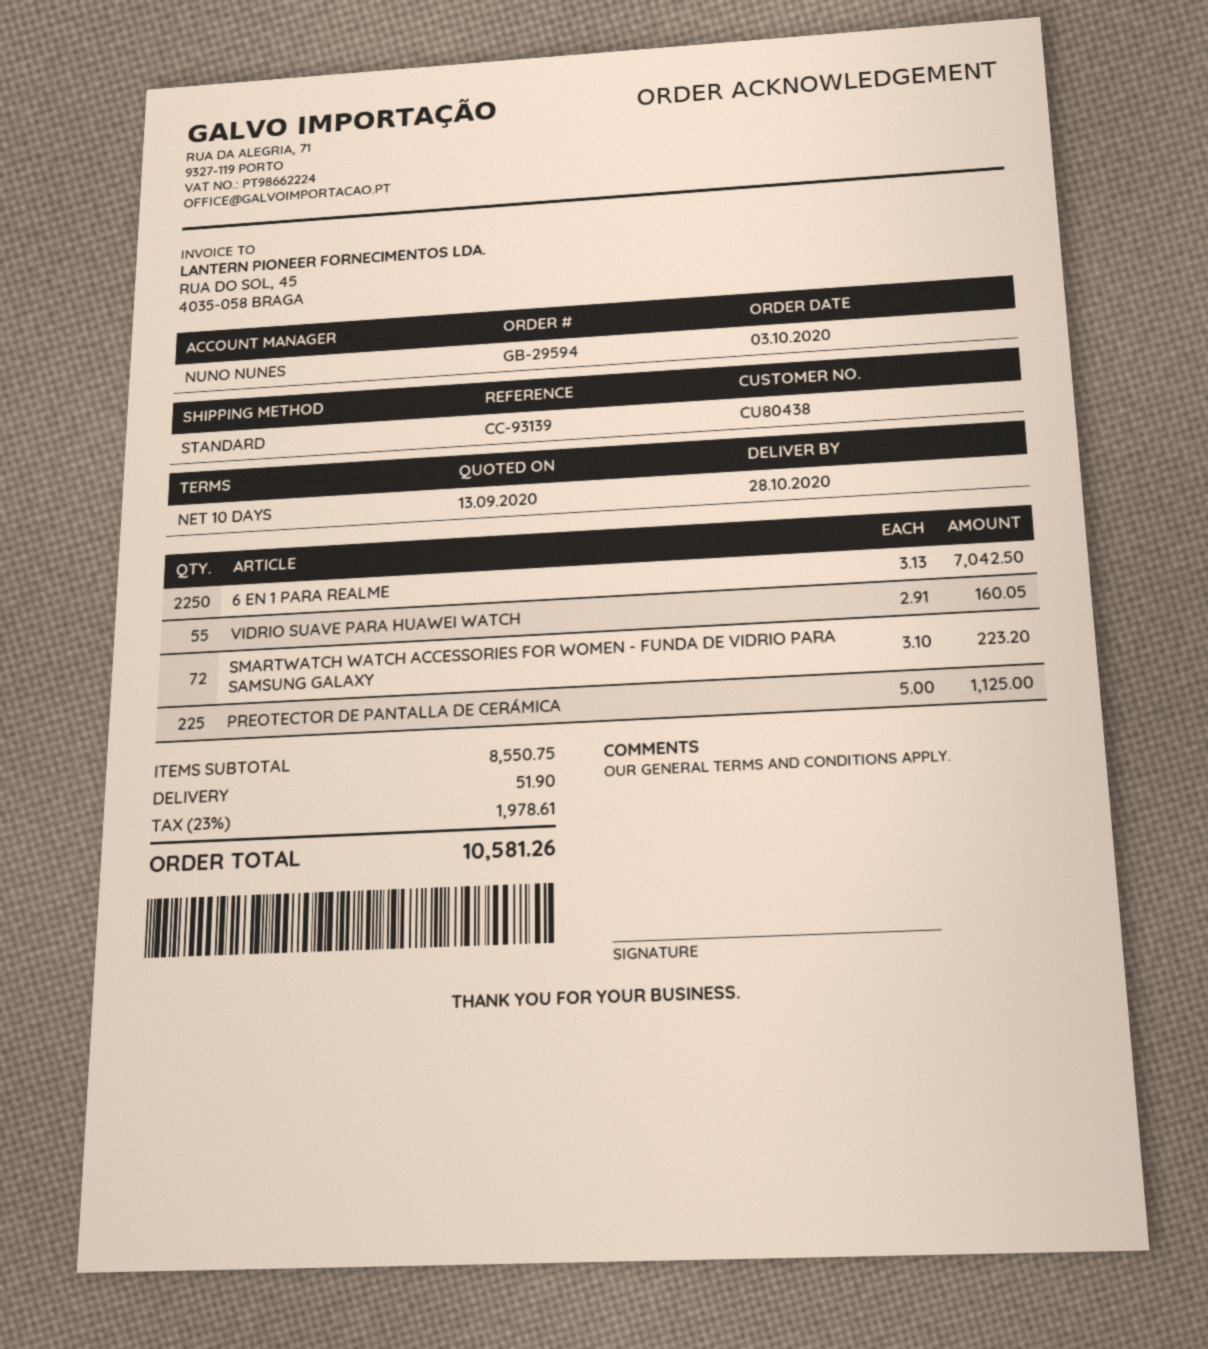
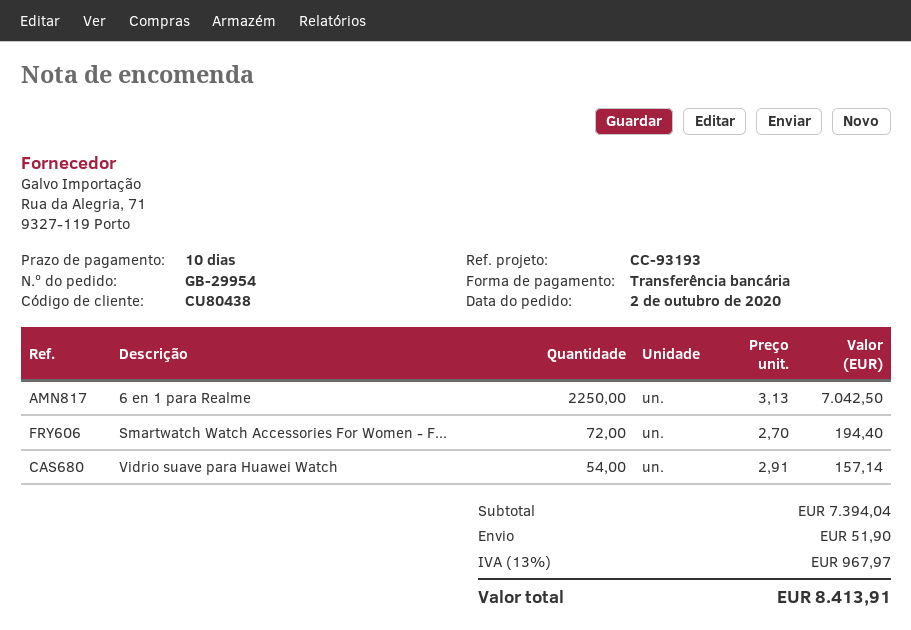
order number: GB-29594 -> GB-29954
order date: 2020-10-03 -> 2020-10-02
reference: CC-93139 -> CC-93193
VIDRIO SUAVE PARA HUAWEI WATCH: 55 x 2.91 = 160.05 -> 54 x 2.91 = 157.14
SMARTWATCH WATCH ACCESSORIES FOR WOMEN - FUNDA DE VIDRIO PARA SAMSUNG GALAXY: 72 x 3.10 = 223.20 -> 72 x 2.70 = 194.40
PREOTECTOR DE PANTALLA DE CERÁMICA: 225 x 5.00 = 1125.00 -> none
subtotal: 8550.75 -> 7394.04
tax: 23% = 1978.61 -> 13% = 967.97
total: 10581.26 -> 8413.91

